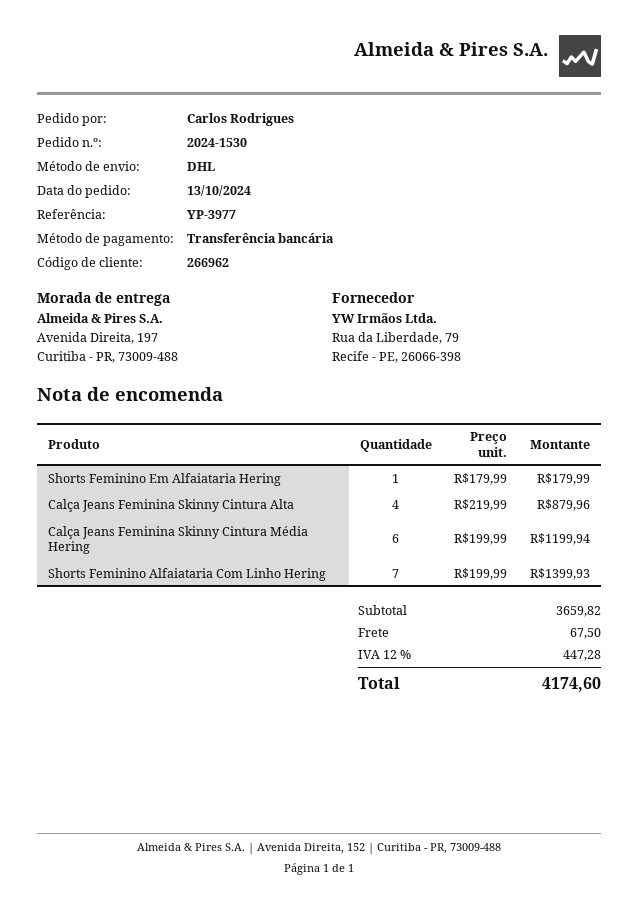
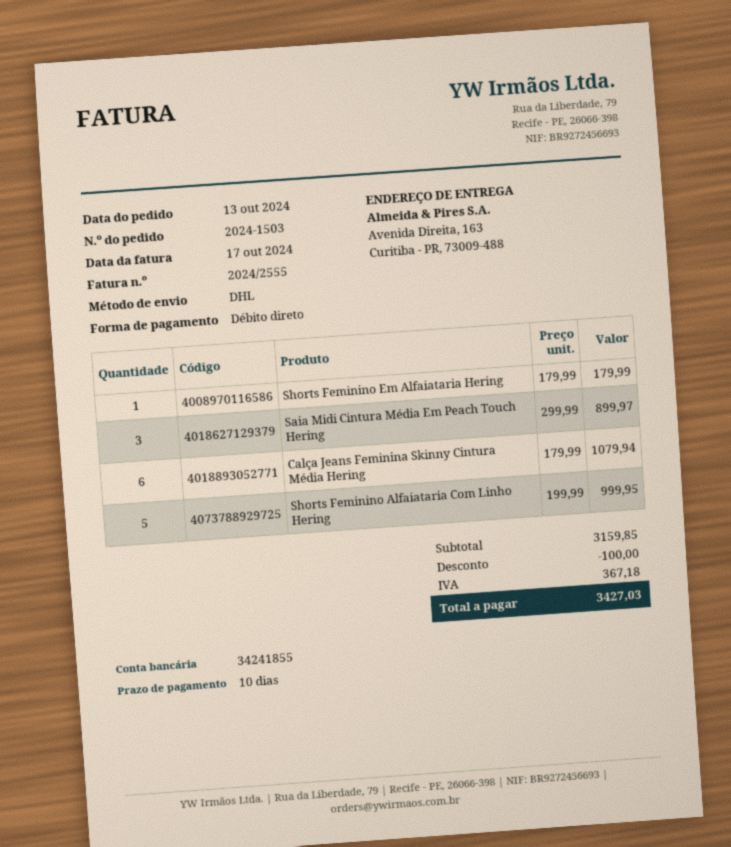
order number: 2024-1530 -> 2024-1503
payment method: bank transfer -> direct debit
ship to: Avenida Direita, 197, Curitiba - PR, 73009-488 -> Avenida Direita, 163, Curitiba - PR, 73009-488
Calça Jeans Feminina Skinny Cintura Alta: 4 x 219.99 = 879.96 -> none
Calça Jeans Feminina Skinny Cintura Média Hering: 6 x 199.99 = 1199.94 -> 6 x 179.99 = 1079.94
Shorts Feminino Alfaiataria Com Linho Hering: 7 x 199.99 = 1399.93 -> 5 x 199.99 = 999.95
Saia Midi Cintura Média Em Peach Touch Hering: none -> 3 x 299.99 = 899.97
subtotal: 3659.82 -> 3159.85
discount: none -> 100.00
shipping: 67.50 -> none
tax: 447.28 -> 367.18
total: 4174.60 -> 3427.03

